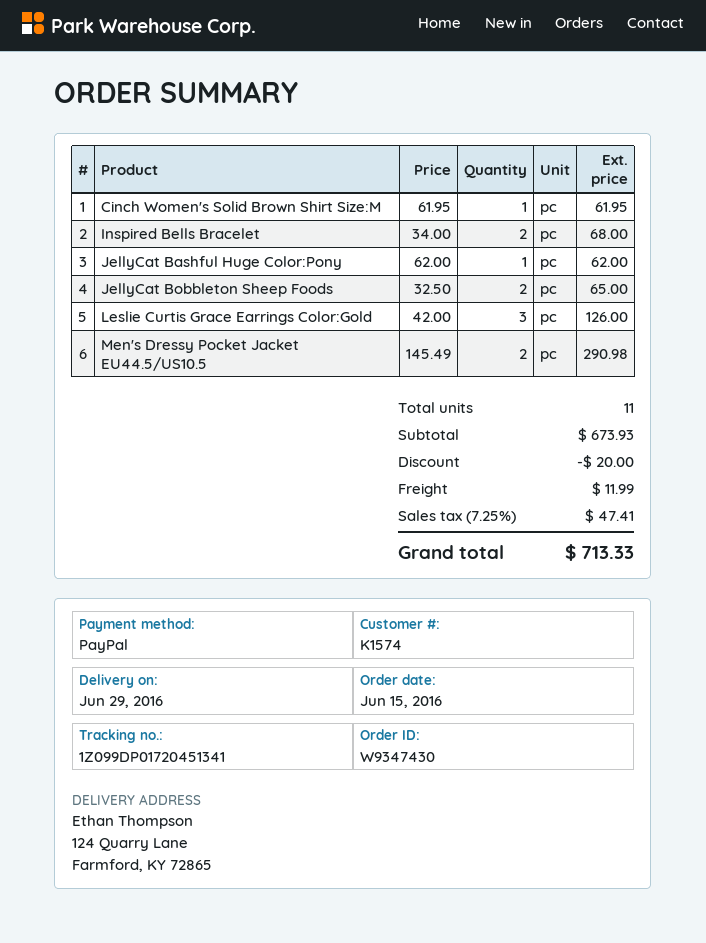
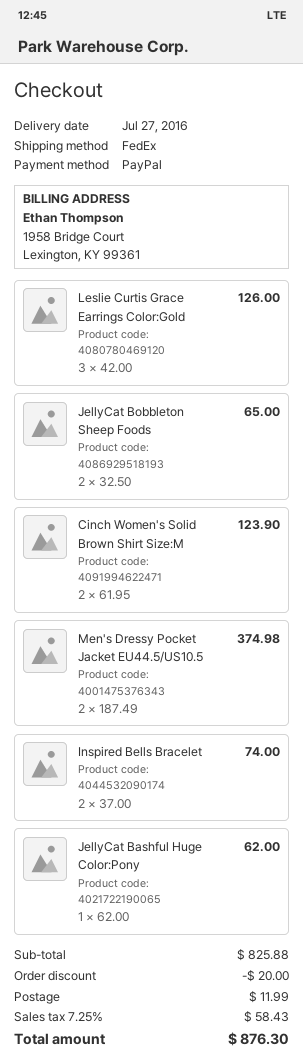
delivery date: 2016-06-29 -> 2016-07-27
Cinch Women's Solid Brown Shirt Size:M: 1 x 61.95 = 61.95 -> 2 x 61.95 = 123.90
Inspired Bells Bracelet: 2 x 34.00 = 68.00 -> 2 x 37.00 = 74.00
Men's Dressy Pocket Jacket EU44.5/US10.5: 2 x 145.49 = 290.98 -> 2 x 187.49 = 374.98
subtotal: 673.93 -> 825.88
tax: 7.25% = 47.41 -> 7.25% = 58.43
total: 713.33 -> 876.30

